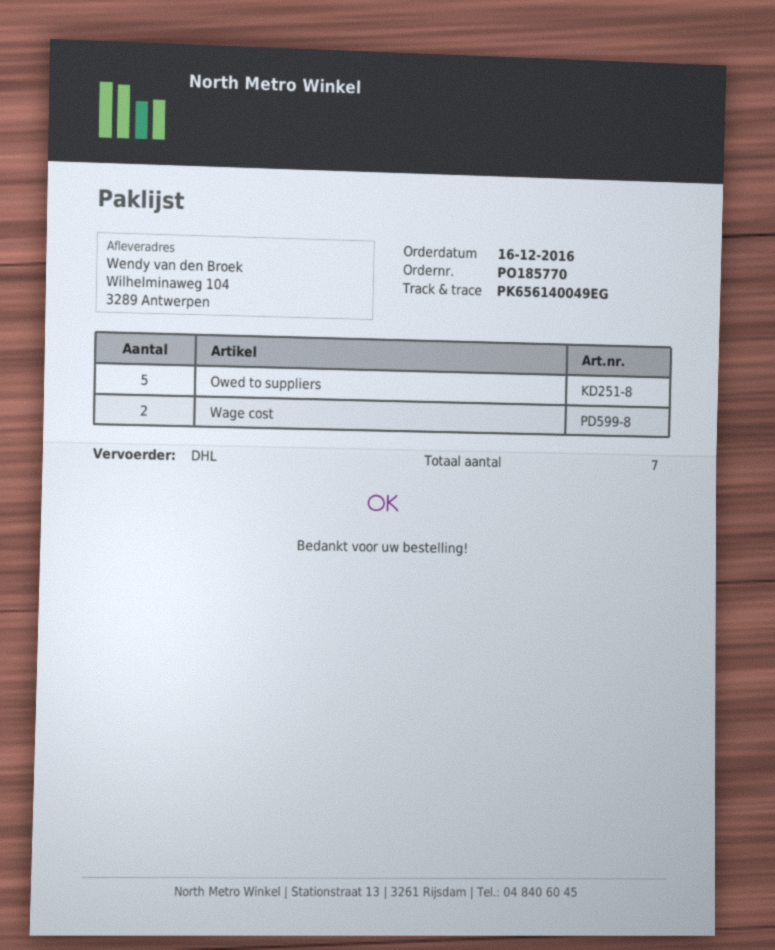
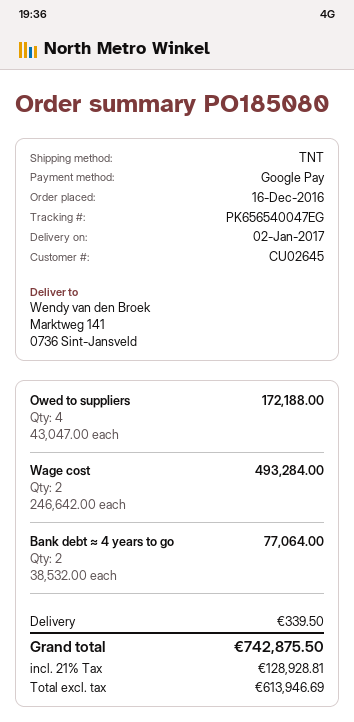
order number: PO185770 -> PO185080
shipping method: DHL -> TNT
tracking number: PK656140049EG -> PK656540047EG
ship to: Wilhelminaweg 104, 3289 Antwerpen -> Marktweg 141, 0736 Sint-Jansveld
Owed to suppliers: 5 -> 4
Bank debt ≈ 4 years to go: none -> 2

